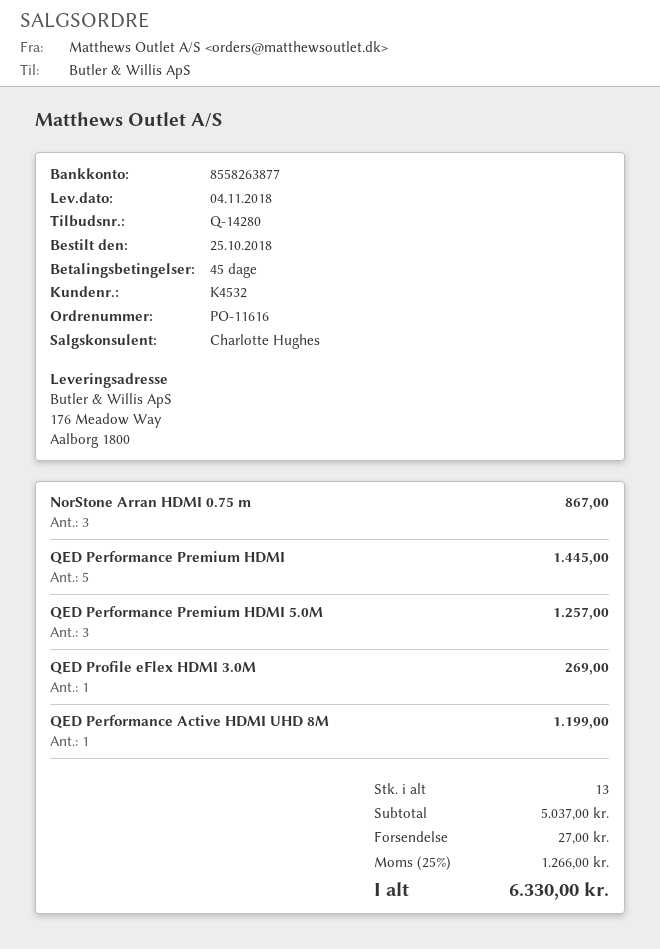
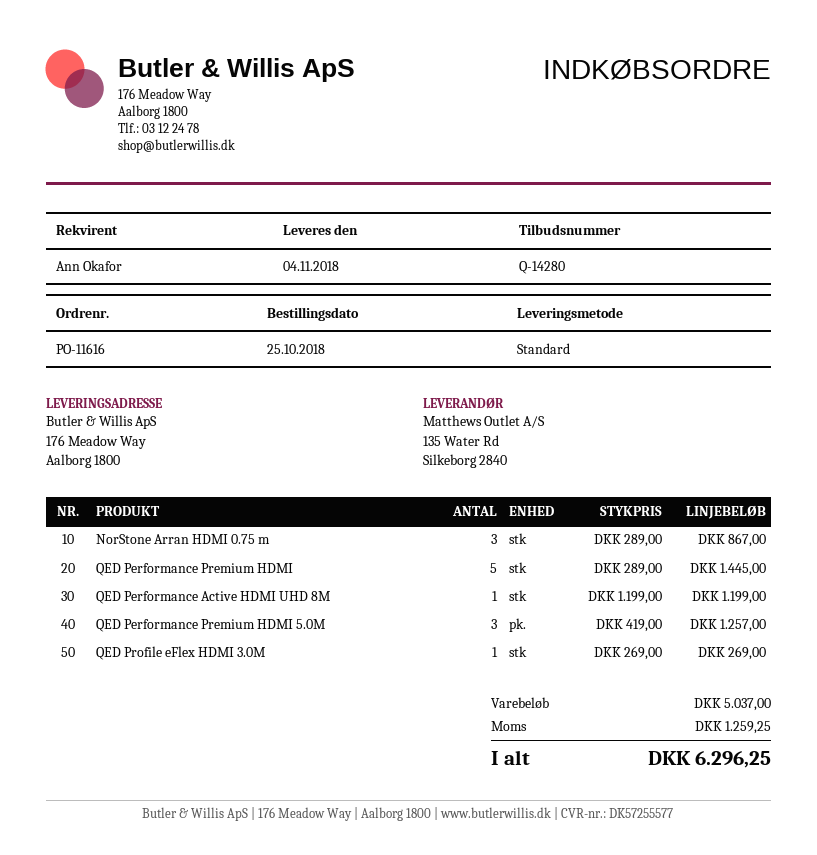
shipping: 27.00 -> none
tax: 1266.00 -> 1259.25
total: 6330.00 -> 6296.25

